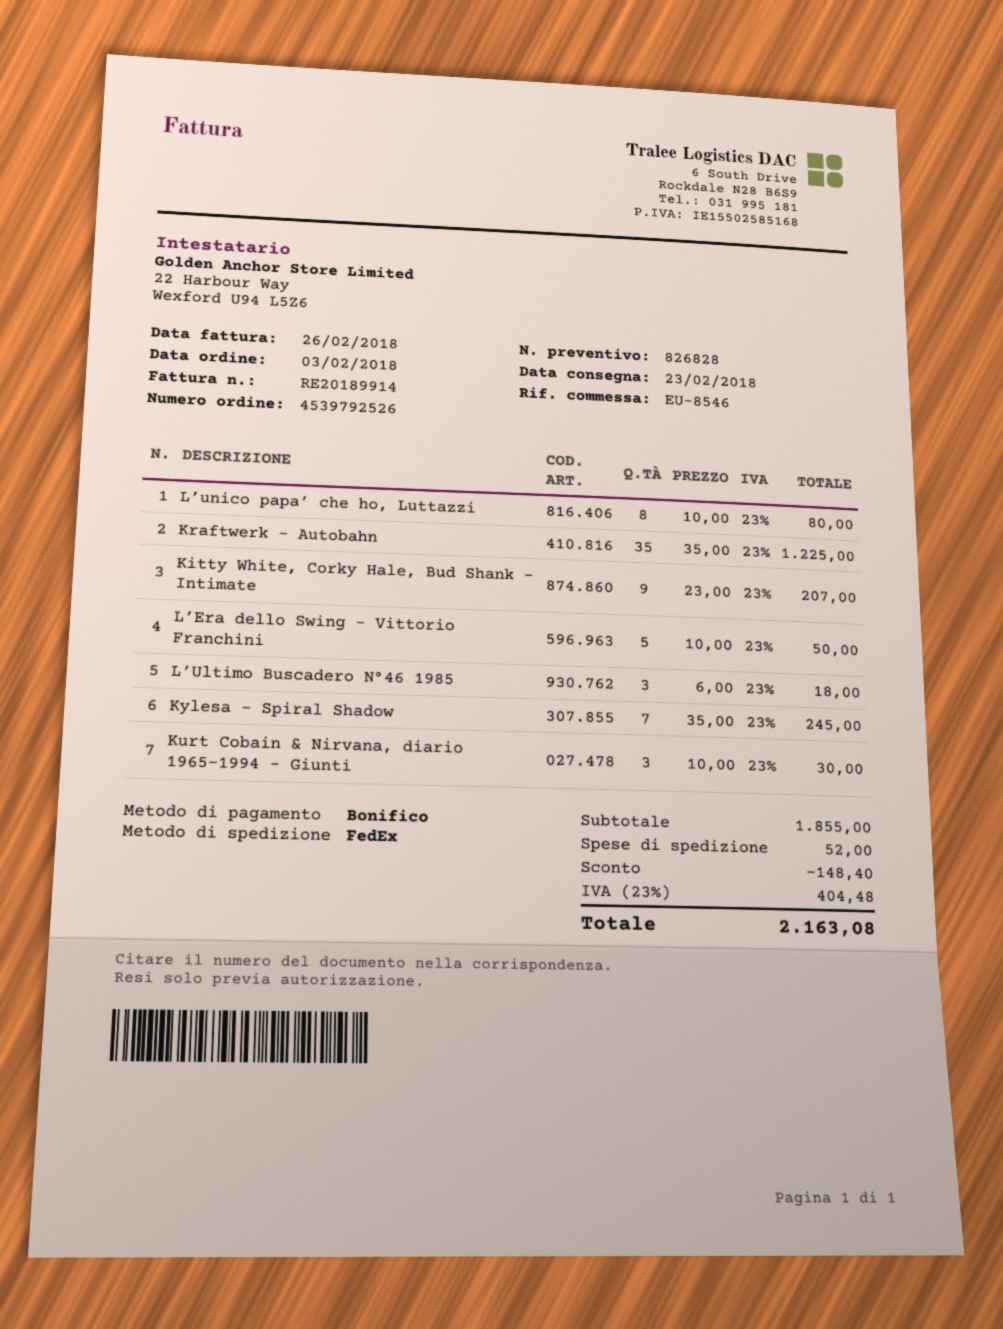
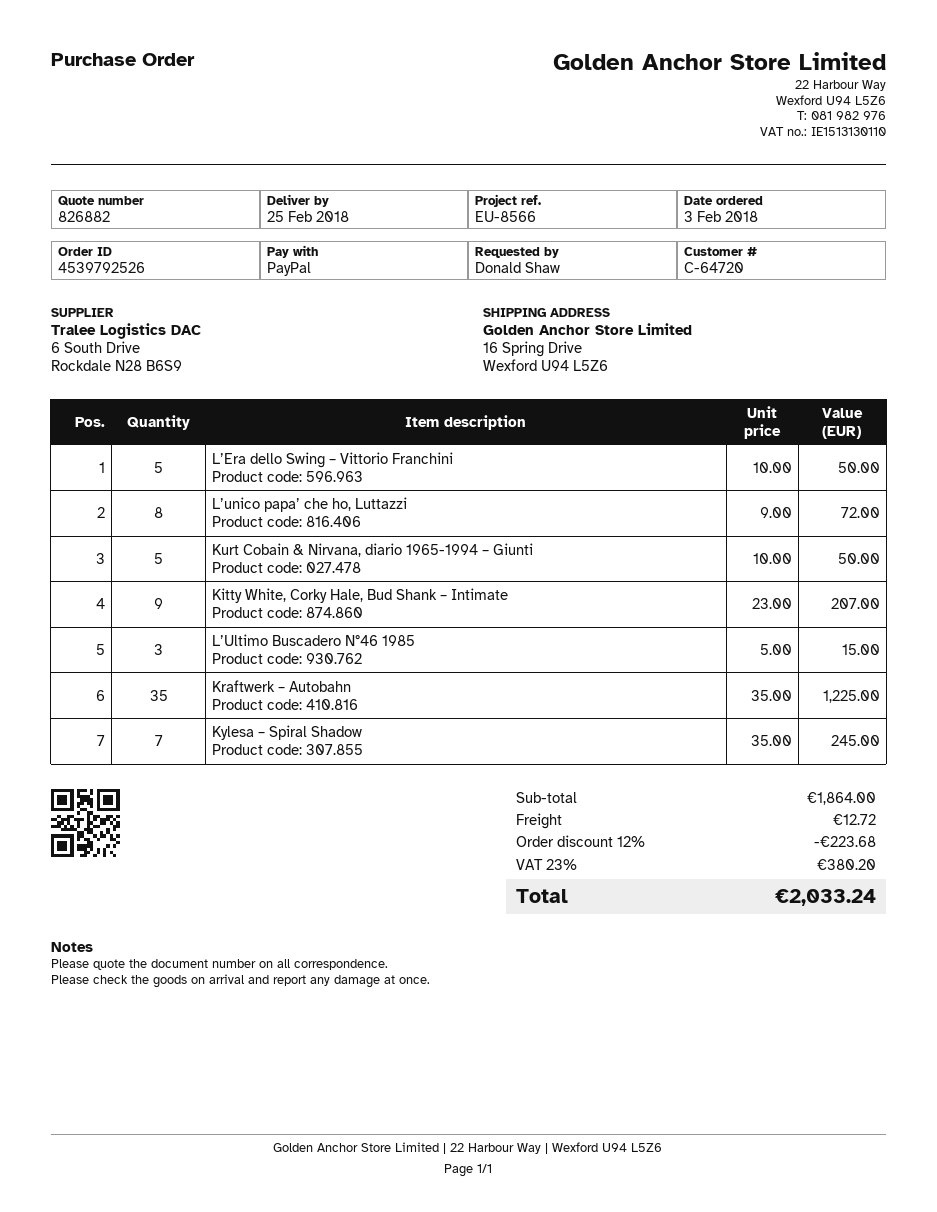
quote number: 826828 -> 826882
delivery date: 2018-02-23 -> 2018-02-25
reference: EU-8546 -> EU-8566
payment method: bank transfer -> PayPal
L’unico papa’ che ho, Luttazzi: 8 x 10.00 = 80.00 -> 8 x 9.00 = 72.00
L’Ultimo Buscadero N°46 1985: 3 x 6.00 = 18.00 -> 3 x 5.00 = 15.00
Kurt Cobain & Nirvana, diario 1965-1994 – Giunti: 3 x 10.00 = 30.00 -> 5 x 10.00 = 50.00
subtotal: 1855.00 -> 1864.00
discount: 148.40 -> 223.68
shipping: 52.00 -> 12.72
tax: 23% = 404.48 -> 23% = 380.20
total: 2163.08 -> 2033.24

